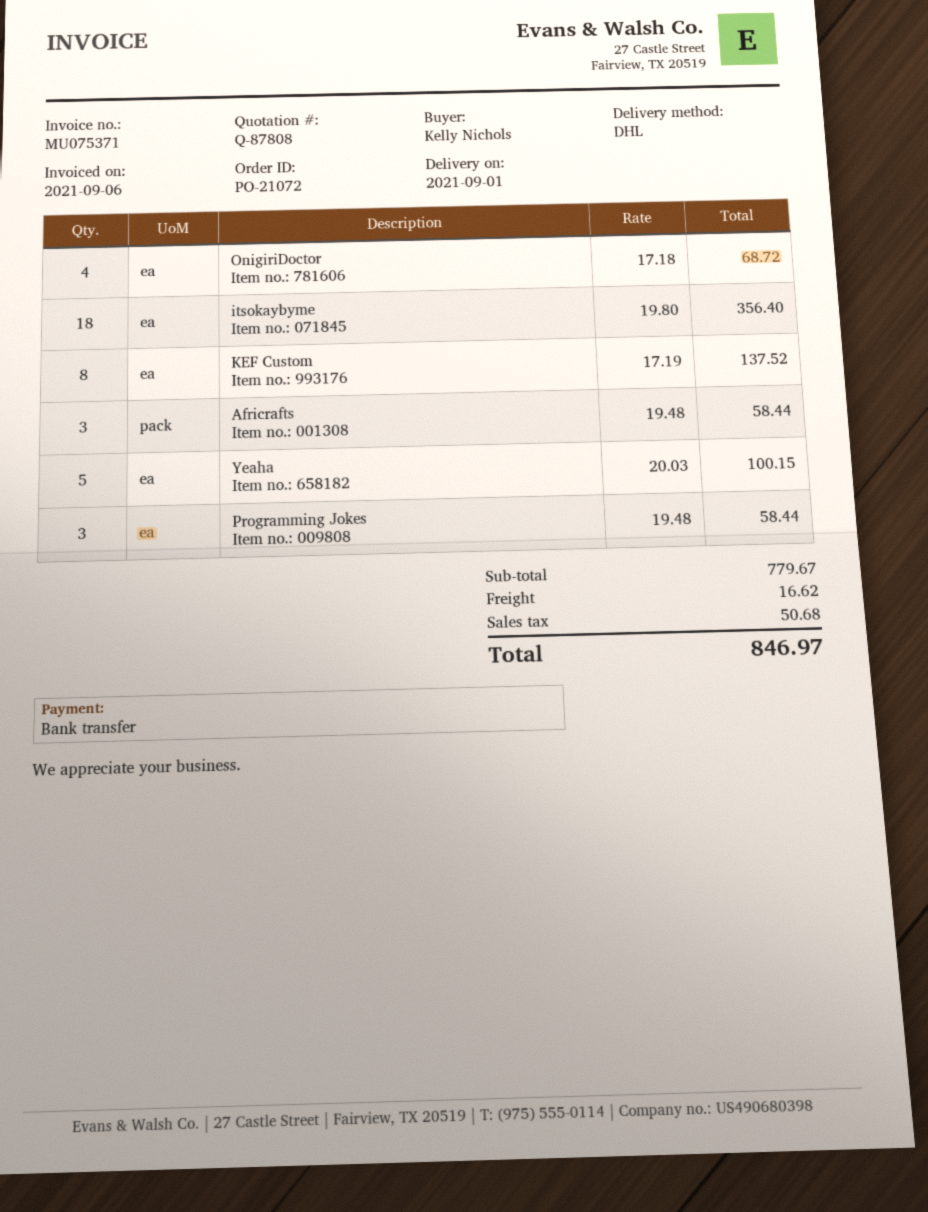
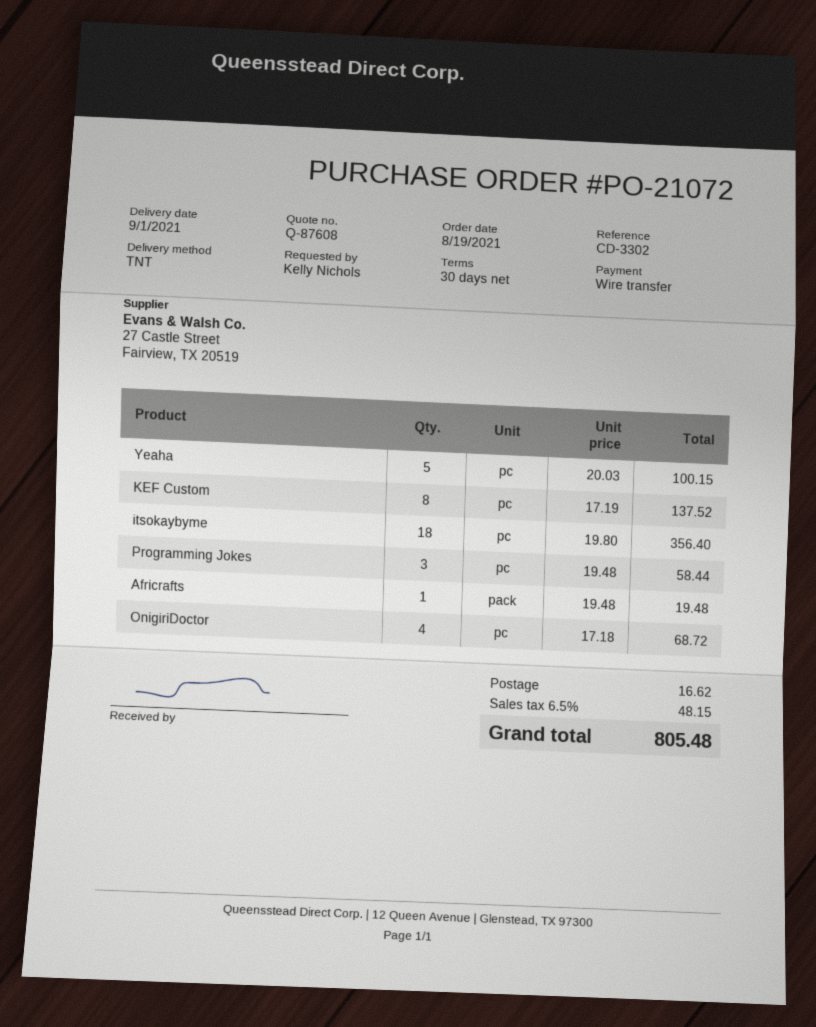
quote number: Q-87808 -> Q-87608
shipping method: DHL -> TNT
Africrafts: 3 x 19.48 = 58.44 -> 1 x 19.48 = 19.48
tax: 50.68 -> 48.15
total: 846.97 -> 805.48

